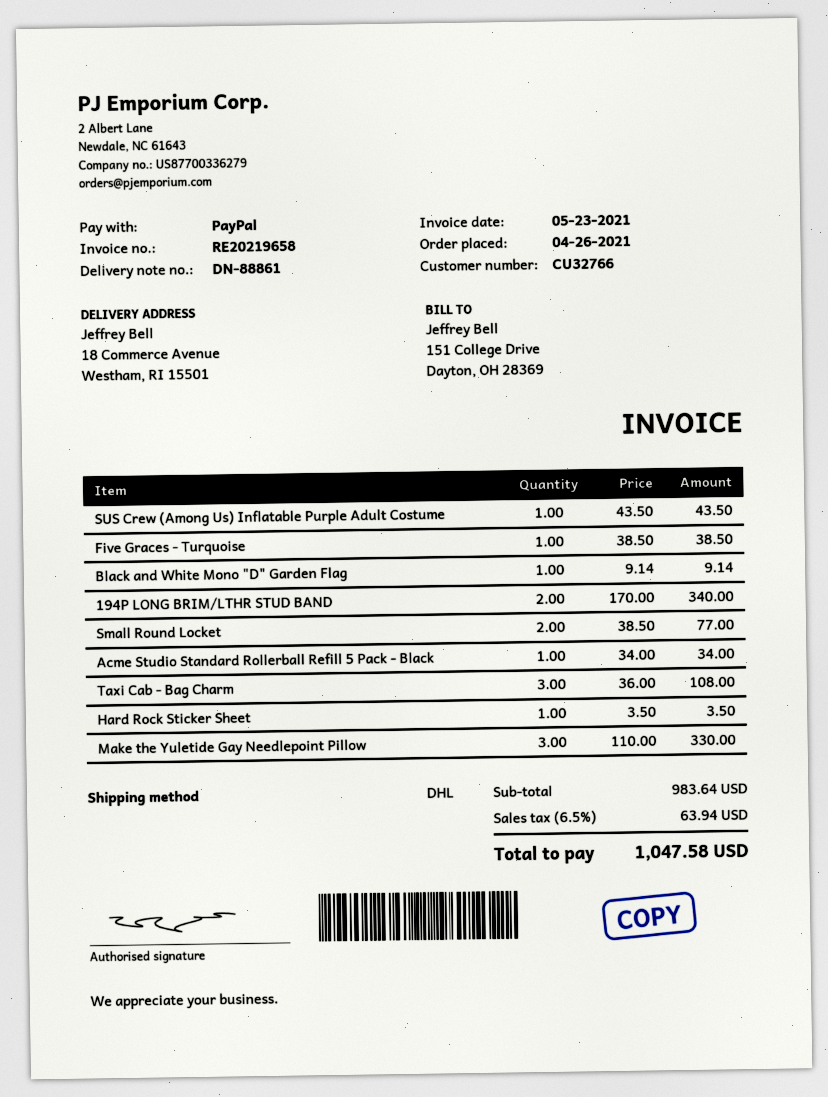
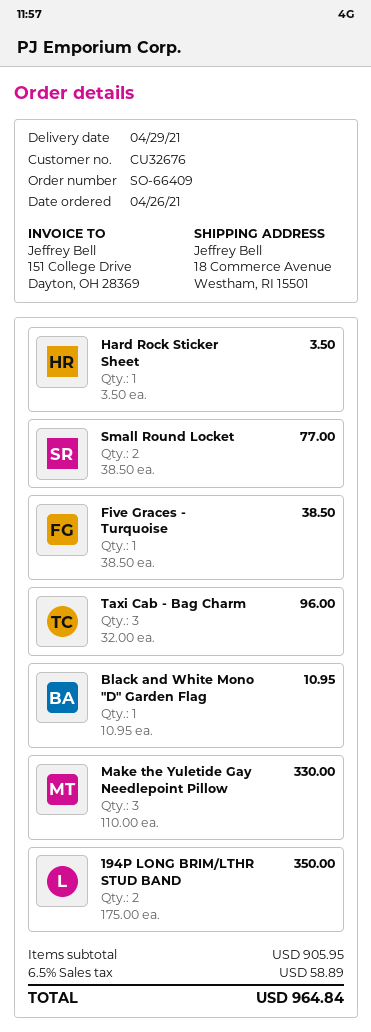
customer number: CU32766 -> CU32676
SUS Crew (Among Us) Inflatable Purple Adult Costume: 1 x 43.50 = 43.50 -> none
Black and White Mono "D" Garden Flag: 1 x 9.14 = 9.14 -> 1 x 10.95 = 10.95
194P LONG BRIM/LTHR STUD BAND: 2 x 170.00 = 340.00 -> 2 x 175.00 = 350.00
Acme Studio Standard Rollerball Refill 5 Pack - Black: 1 x 34.00 = 34.00 -> none
Taxi Cab - Bag Charm: 3 x 36.00 = 108.00 -> 3 x 32.00 = 96.00
subtotal: 983.64 -> 905.95
tax: 6.5% = 63.94 -> 6.5% = 58.89
total: 1047.58 -> 964.84

